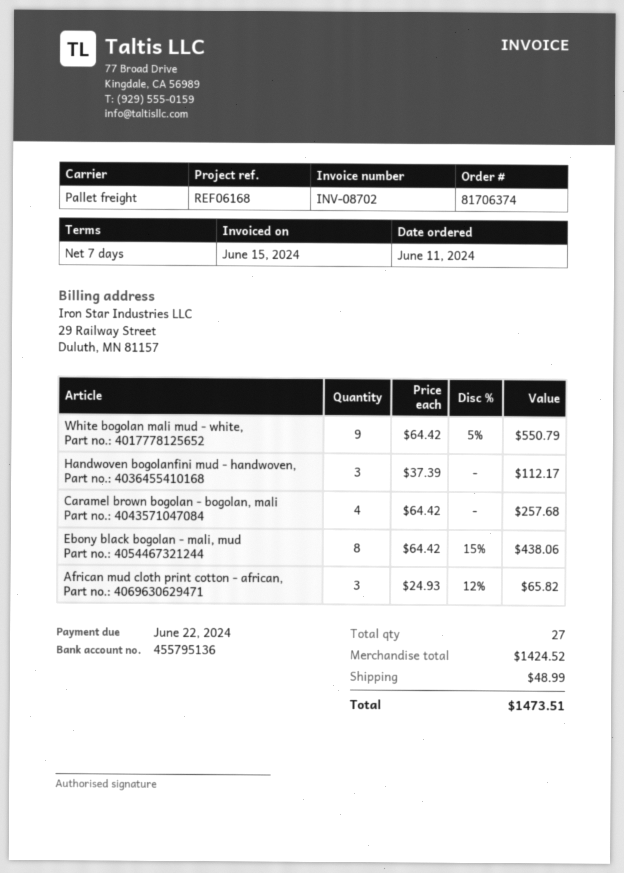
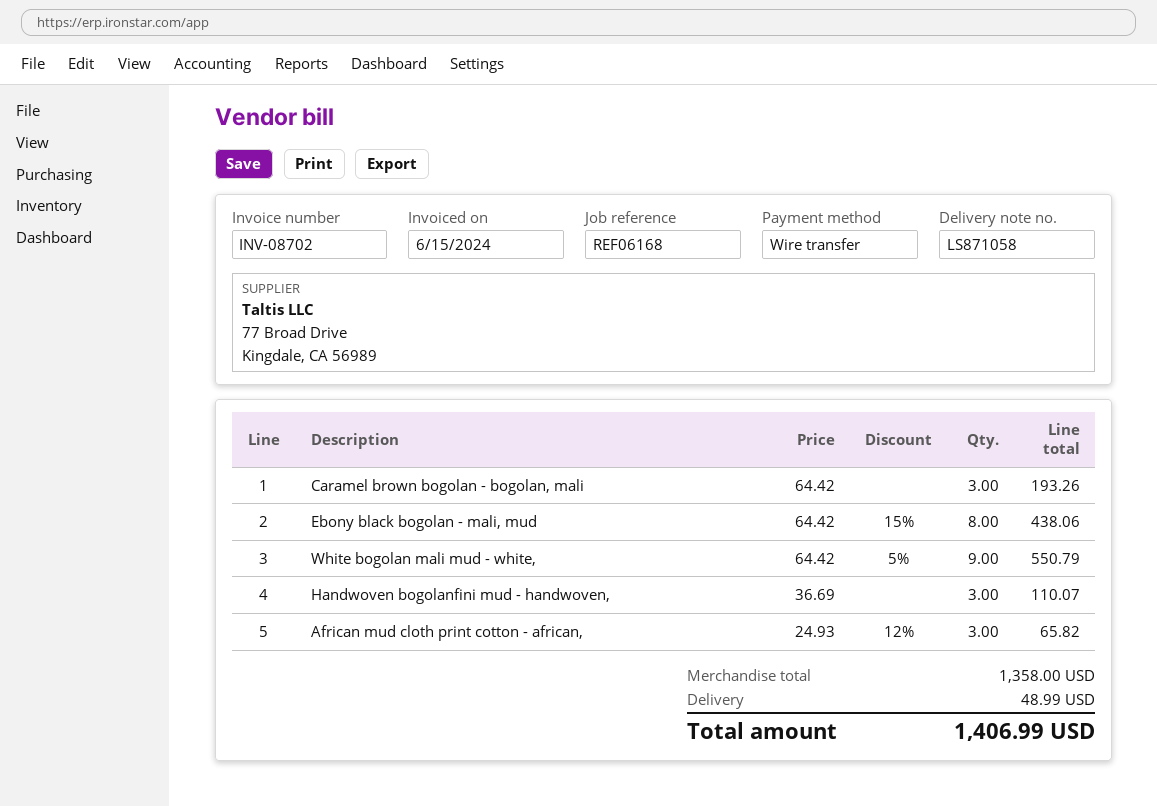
Handwoven bogolanfini mud - handwoven,: 3 x 37.39 = 112.17 -> 3 x 36.69 = 110.07
Caramel brown bogolan - bogolan, mali: 4 x 64.42 = 257.68 -> 3 x 64.42 = 193.26
subtotal: 1424.52 -> 1358.00
total: 1473.51 -> 1406.99

